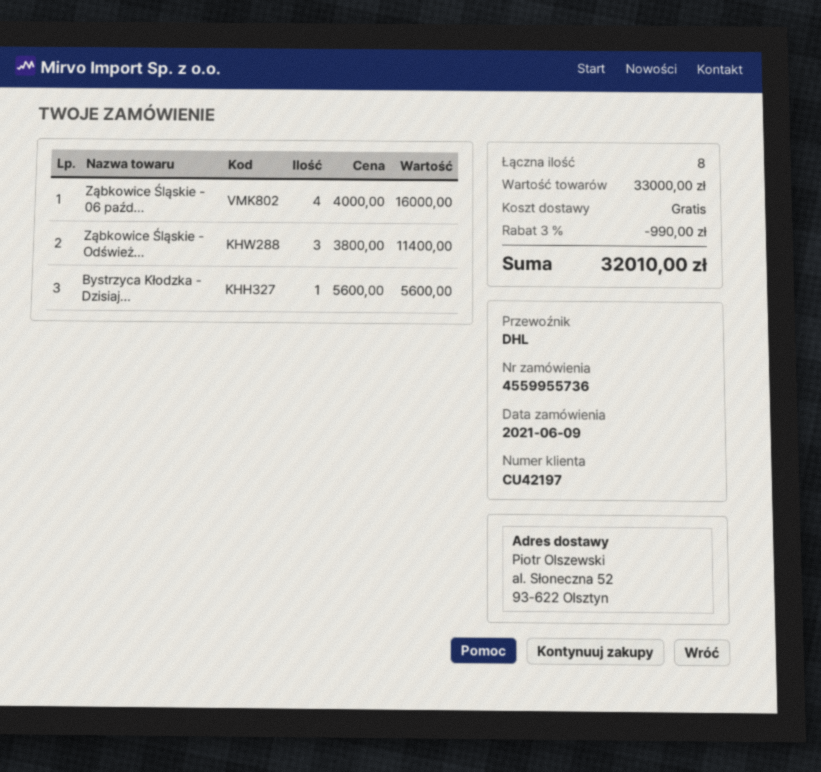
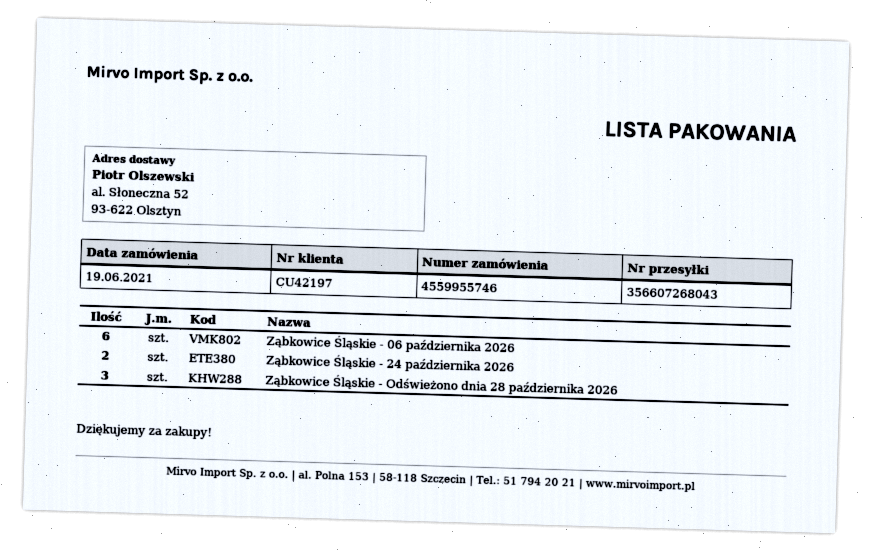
order number: 4559955736 -> 4559955746
order date: 2021-06-09 -> 2021-06-19
Ząbkowice Śląskie - 06 paźd...: 4 -> 6
Bystrzyca Kłodzka - Dzisiaj...: 1 -> none
Ząbkowice Śląskie - 24 października 2026: none -> 2

